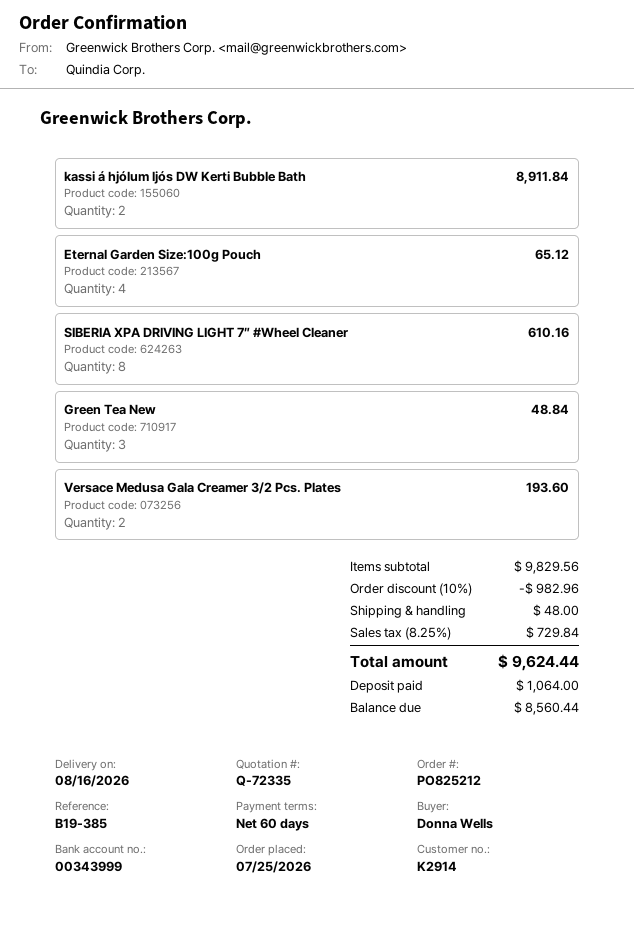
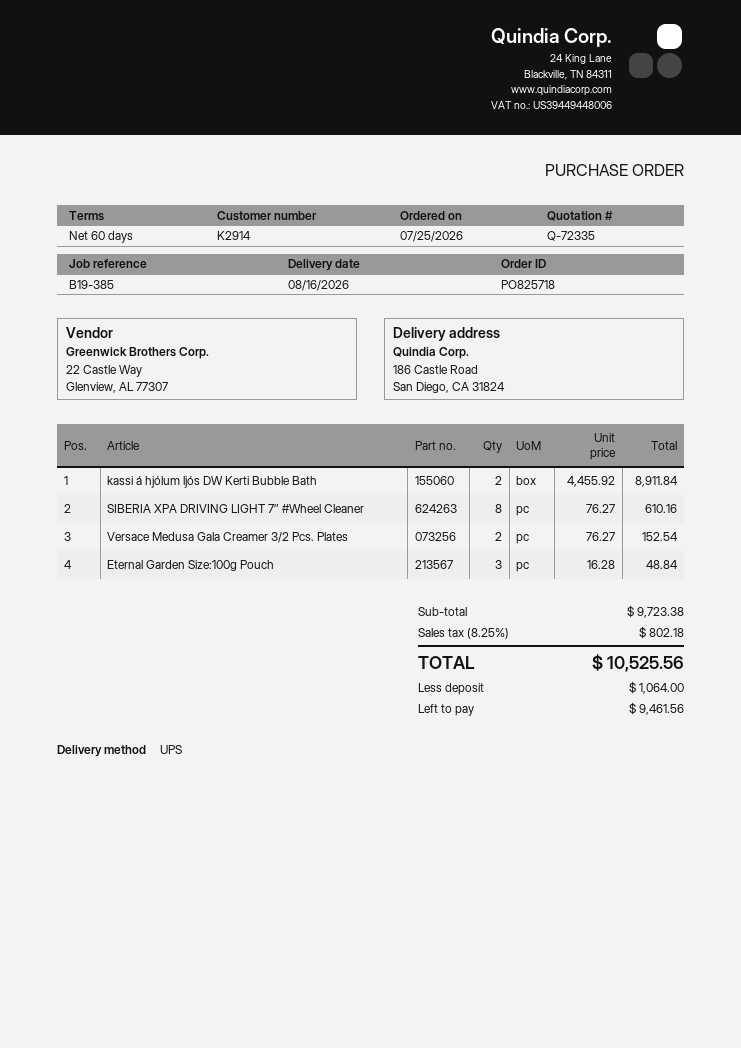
order number: PO825212 -> PO825718
Eternal Garden Size:100g Pouch: 4 for 65.12 -> 3 for 48.84
Green Tea New: 3 for 48.84 -> none
Versace Medusa Gala Creamer 3/2 Pcs. Plates: 2 for 193.60 -> 2 for 152.54
subtotal: 9829.56 -> 9723.38
discount: 10% = 982.96 -> none
shipping: 48.00 -> none
tax: 8.25% = 729.84 -> 8.25% = 802.18
total: 9624.44 -> 10525.56
balance: 8560.44 -> 9461.56

